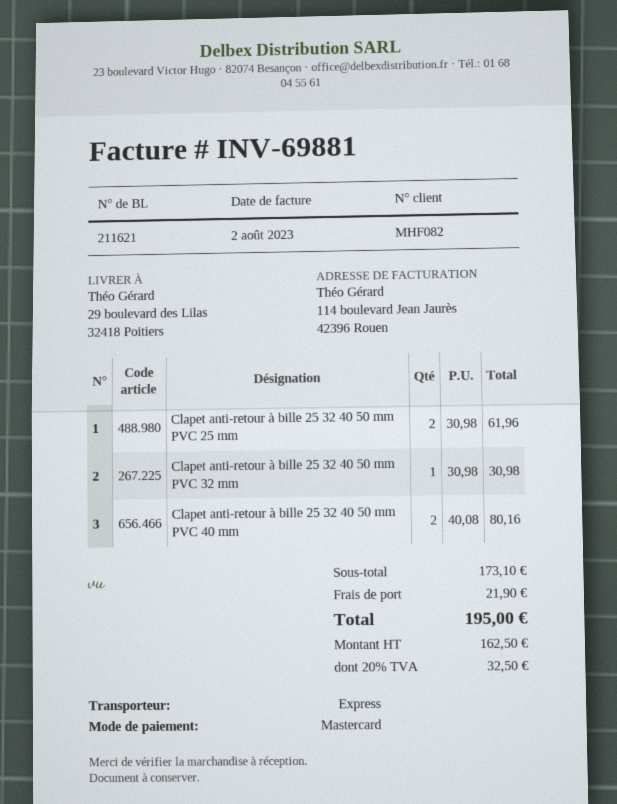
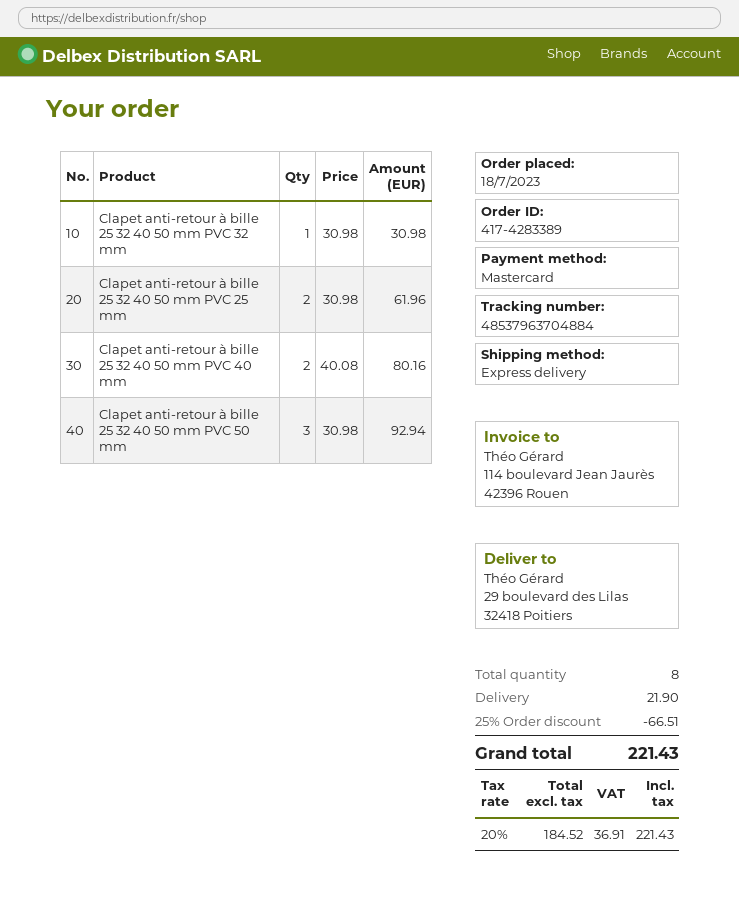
Clapet anti-retour à bille 25 32 40 50 mm PVC 50 mm: none -> 3 x 30.98 = 92.94
discount: none -> 25% = 66.51
net: 162.50 -> 184.52
tax: 20% = 32.50 -> 20% = 36.91
total: 195.00 -> 221.43

